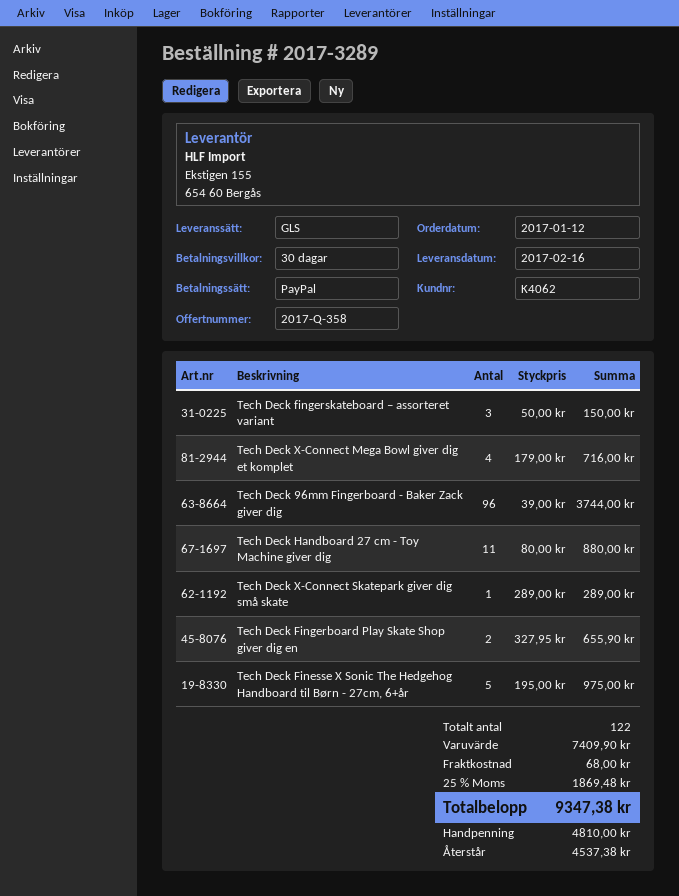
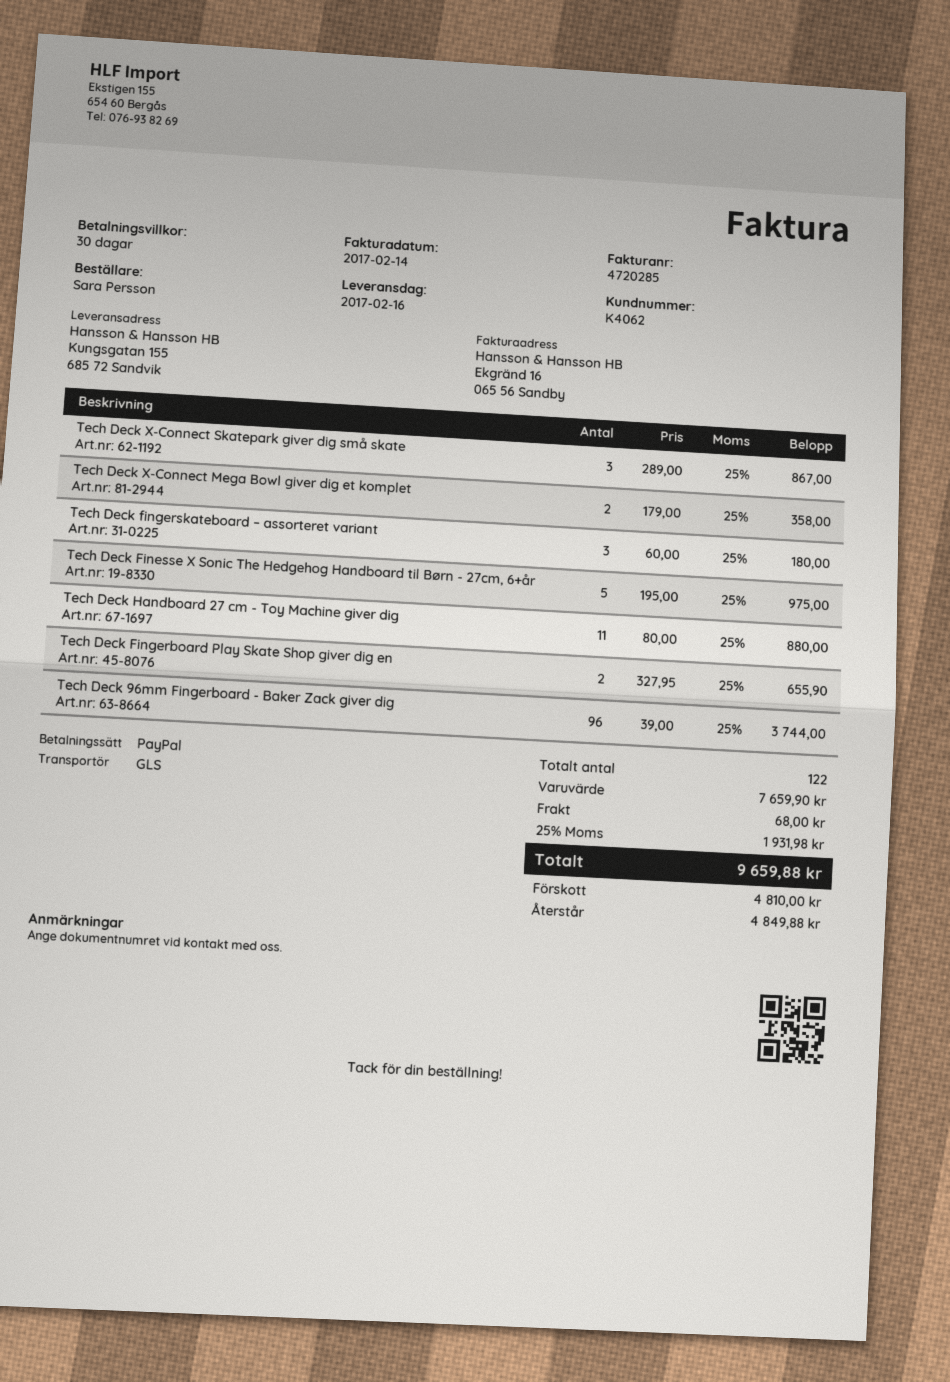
Tech Deck fingerskateboard – assorteret variant: 3 x 50.00 = 150.00 -> 3 x 60.00 = 180.00
Tech Deck X-Connect Mega Bowl giver dig et komplet: 4 x 179.00 = 716.00 -> 2 x 179.00 = 358.00
Tech Deck X-Connect Skatepark giver dig små skate: 1 x 289.00 = 289.00 -> 3 x 289.00 = 867.00
subtotal: 7409.90 -> 7659.90
tax: 25% = 1869.48 -> 25% = 1931.98
total: 9347.38 -> 9659.88
balance: 4537.38 -> 4849.88

